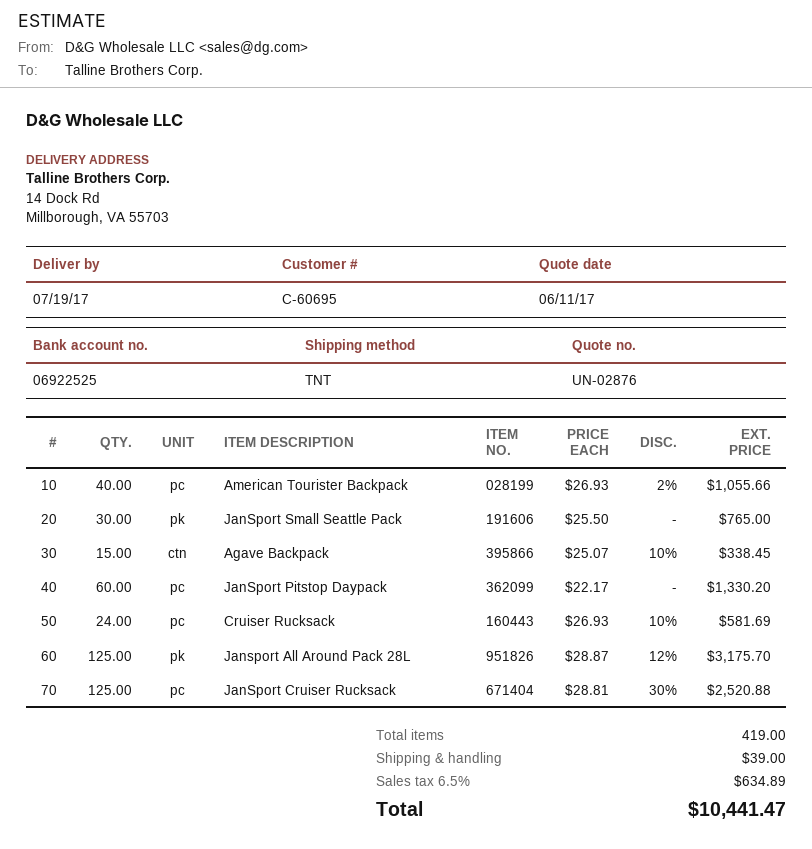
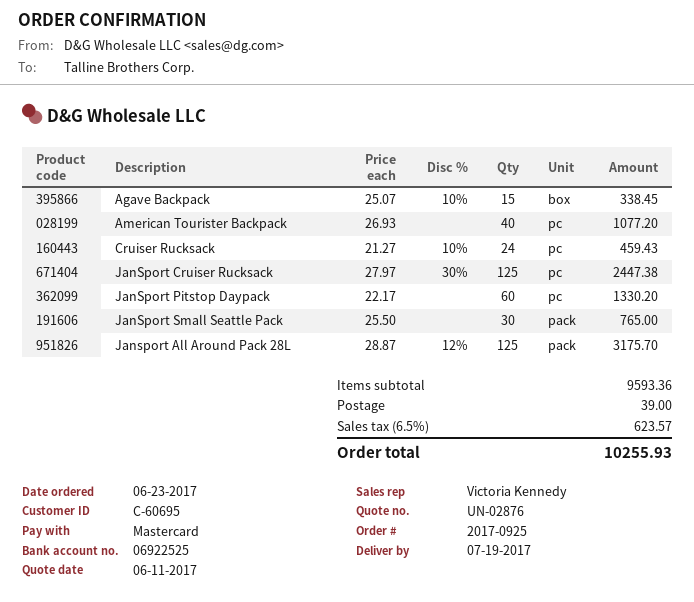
American Tourister Backpack: 40 x 26.93 - 2% = 1055.66 -> 40 x 26.93 = 1077.20
Cruiser Rucksack: 24 x 26.93 - 10% = 581.69 -> 24 x 21.27 - 10% = 459.43
JanSport Cruiser Rucksack: 125 x 28.81 - 30% = 2520.88 -> 125 x 27.97 - 30% = 2447.38
tax: 6.5% = 634.89 -> 6.5% = 623.57
total: 10441.47 -> 10255.93

